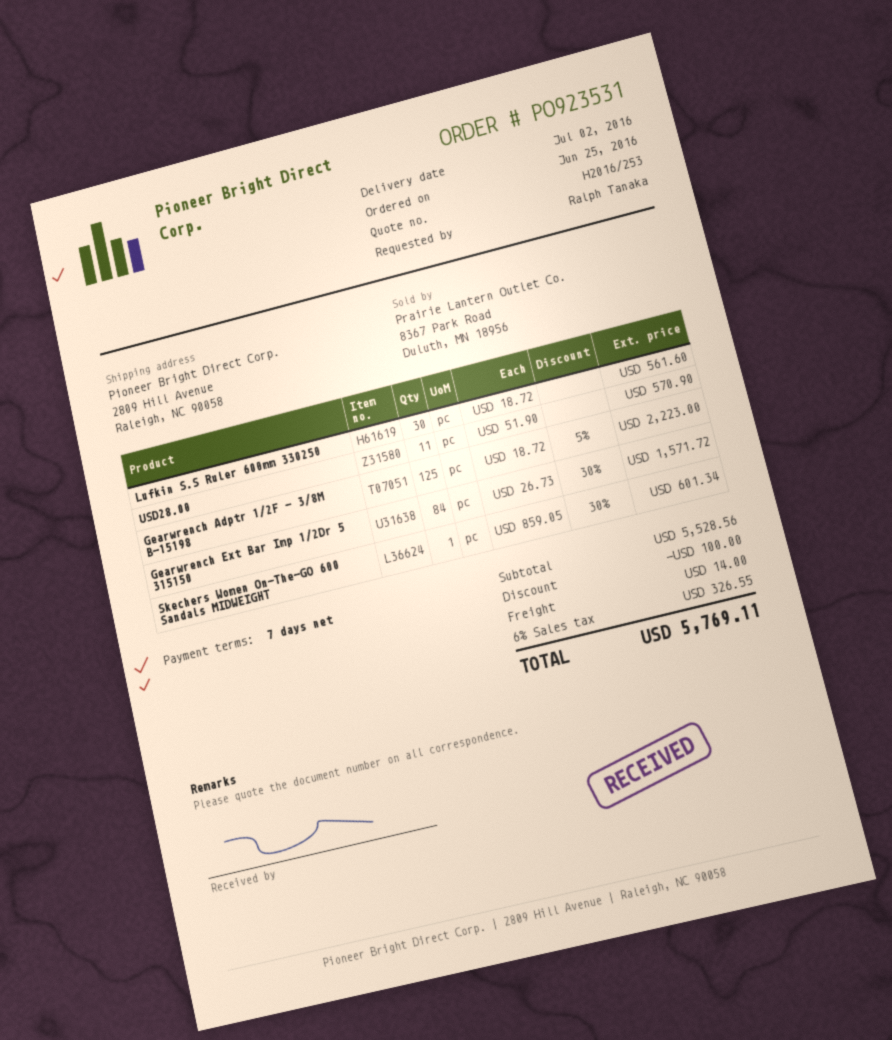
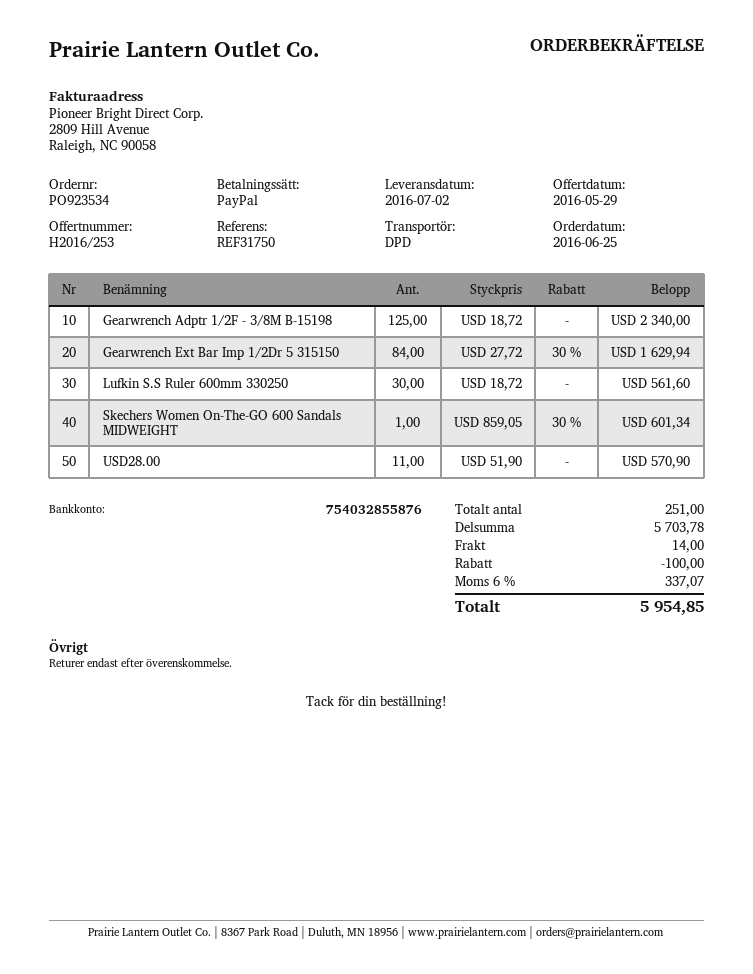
order number: PO923531 -> PO923534
Gearwrench Adptr 1/2F - 3/8M B-15198: 125 x 18.72 - 5% = 2223.00 -> 125 x 18.72 = 2340.00
Gearwrench Ext Bar Imp 1/2Dr 5 315150: 84 x 26.73 - 30% = 1571.72 -> 84 x 27.72 - 30% = 1629.94
subtotal: 5528.56 -> 5703.78
tax: 6% = 326.55 -> 6% = 337.07
total: 5769.11 -> 5954.85

